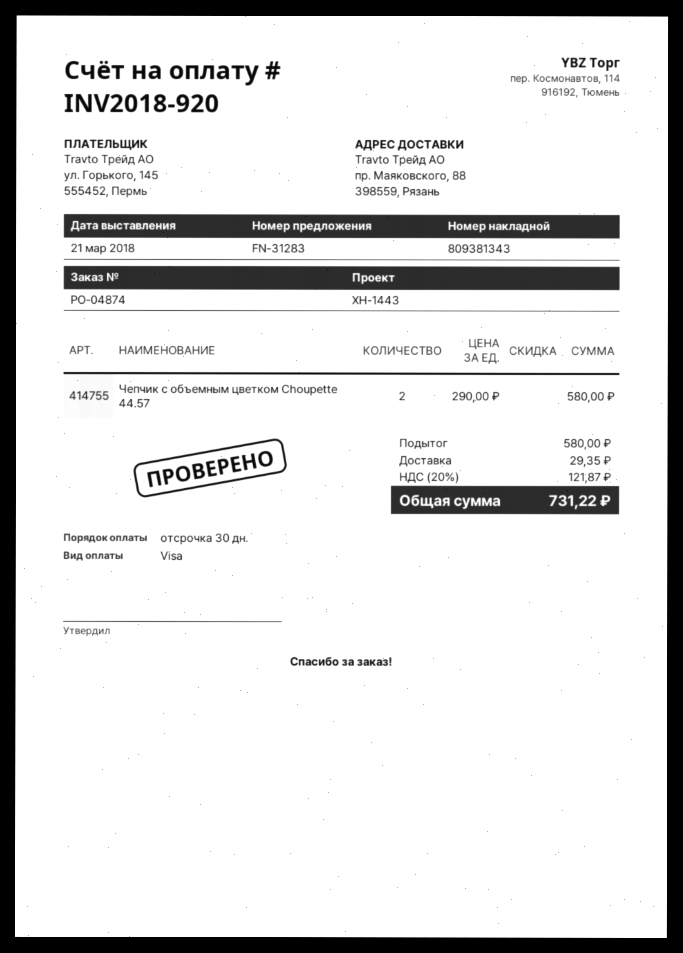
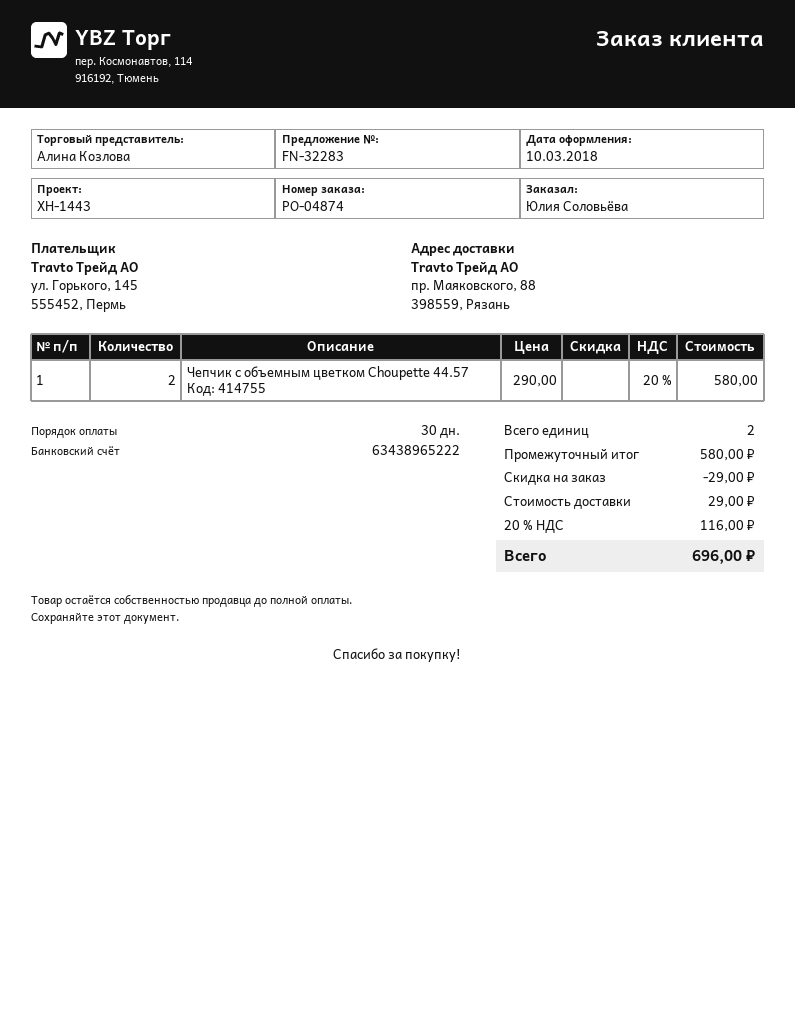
quote number: FN-31283 -> FN-32283
discount: none -> 29.00
shipping: 29.35 -> 29.00
tax: 20% = 121.87 -> 20% = 116.00
total: 731.22 -> 696.00

